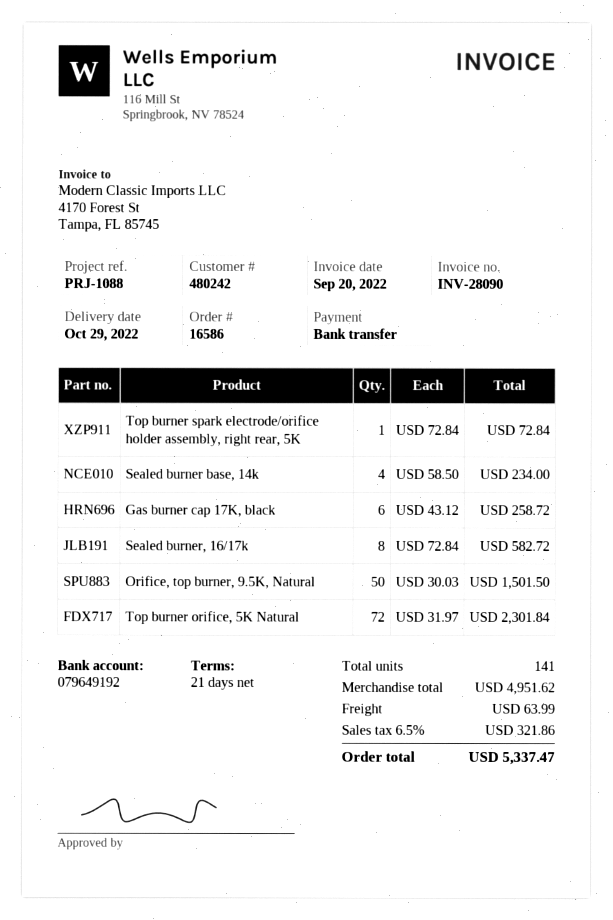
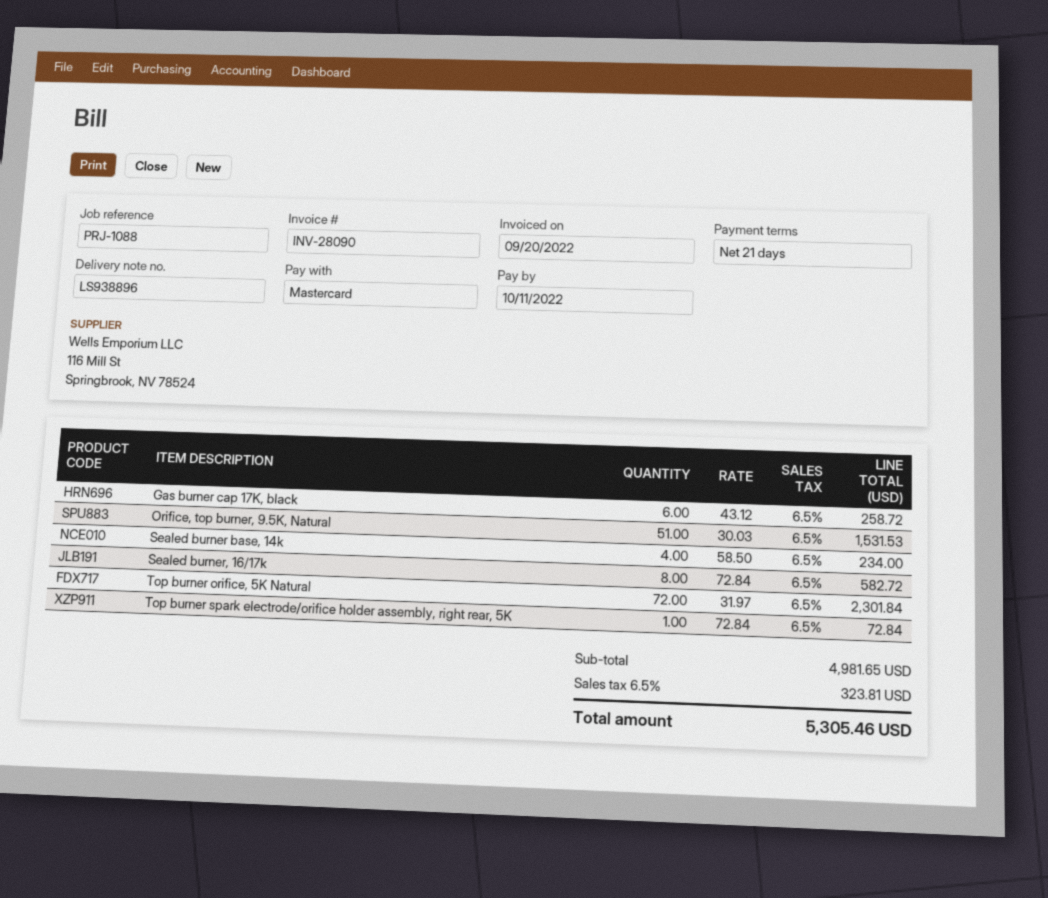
payment method: bank transfer -> Mastercard
Orifice, top burner, 9.5K, Natural: 50 x 30.03 = 1501.50 -> 51 x 30.03 = 1531.53
subtotal: 4951.62 -> 4981.65
shipping: 63.99 -> none
tax: 6.5% = 321.86 -> 6.5% = 323.81
total: 5337.47 -> 5305.46

